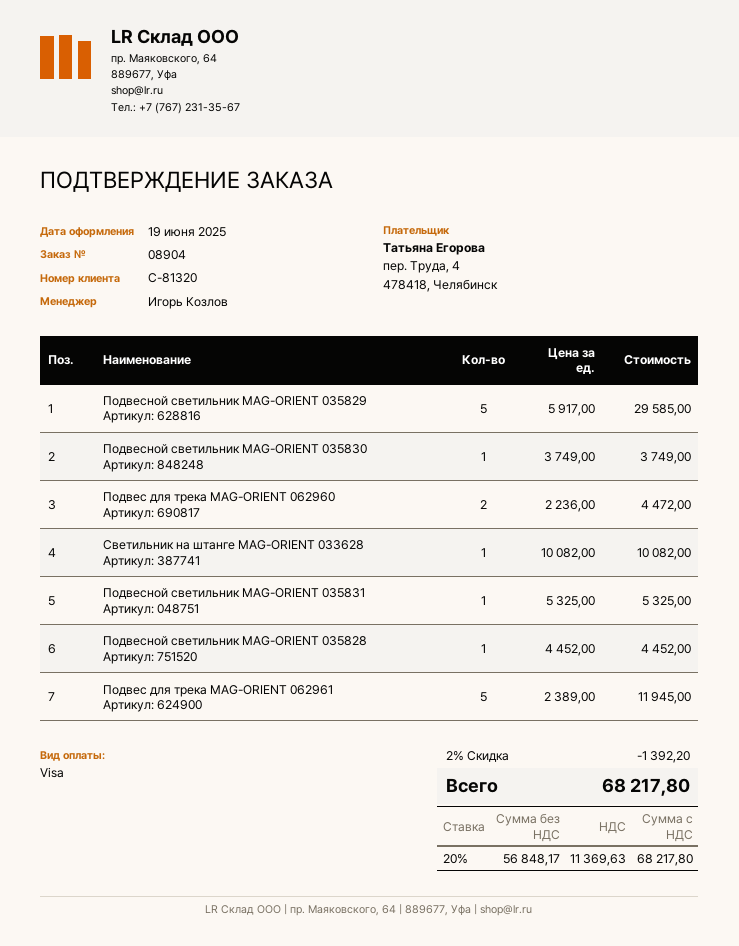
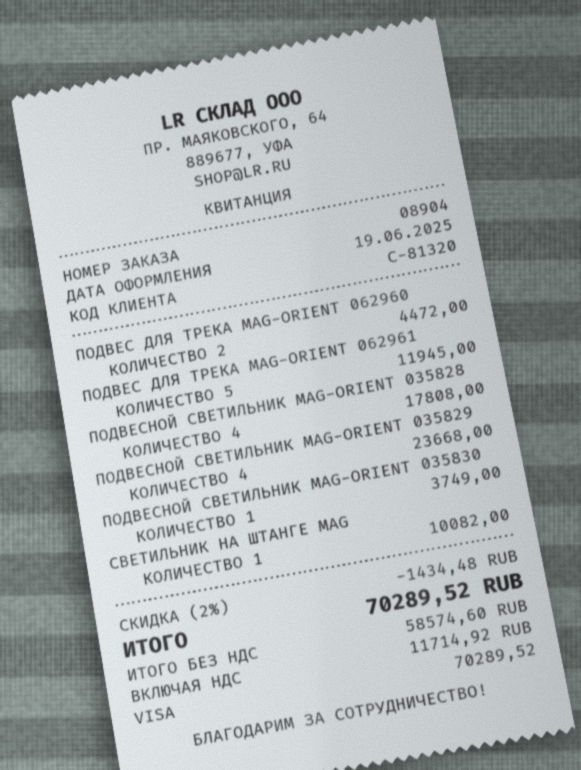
Подвесной светильник MAG-ORIENT 035829: 5 for 29585.00 -> 4 for 23668.00
Подвесной светильник MAG-ORIENT 035831: 1 for 5325.00 -> none
Подвесной светильник MAG-ORIENT 035828: 1 for 4452.00 -> 4 for 17808.00
discount: 2% = 1392.20 -> 2% = 1434.48
net: 56848.17 -> 58574.60
tax: 11369.63 -> 11714.92
total: 68217.80 -> 70289.52

